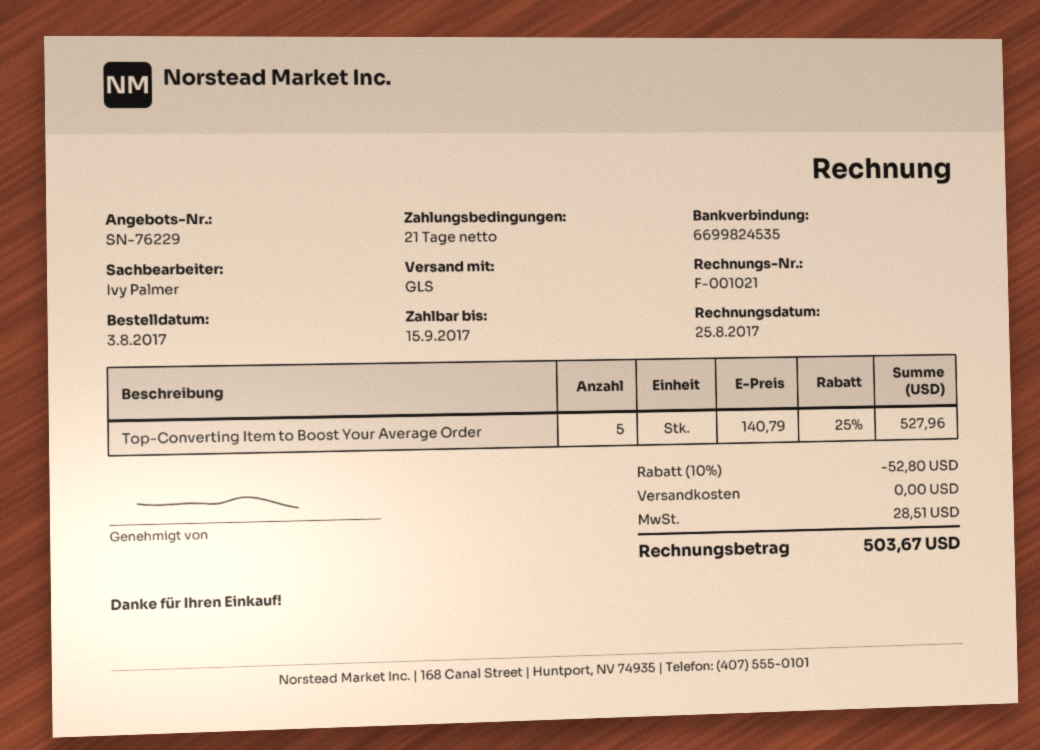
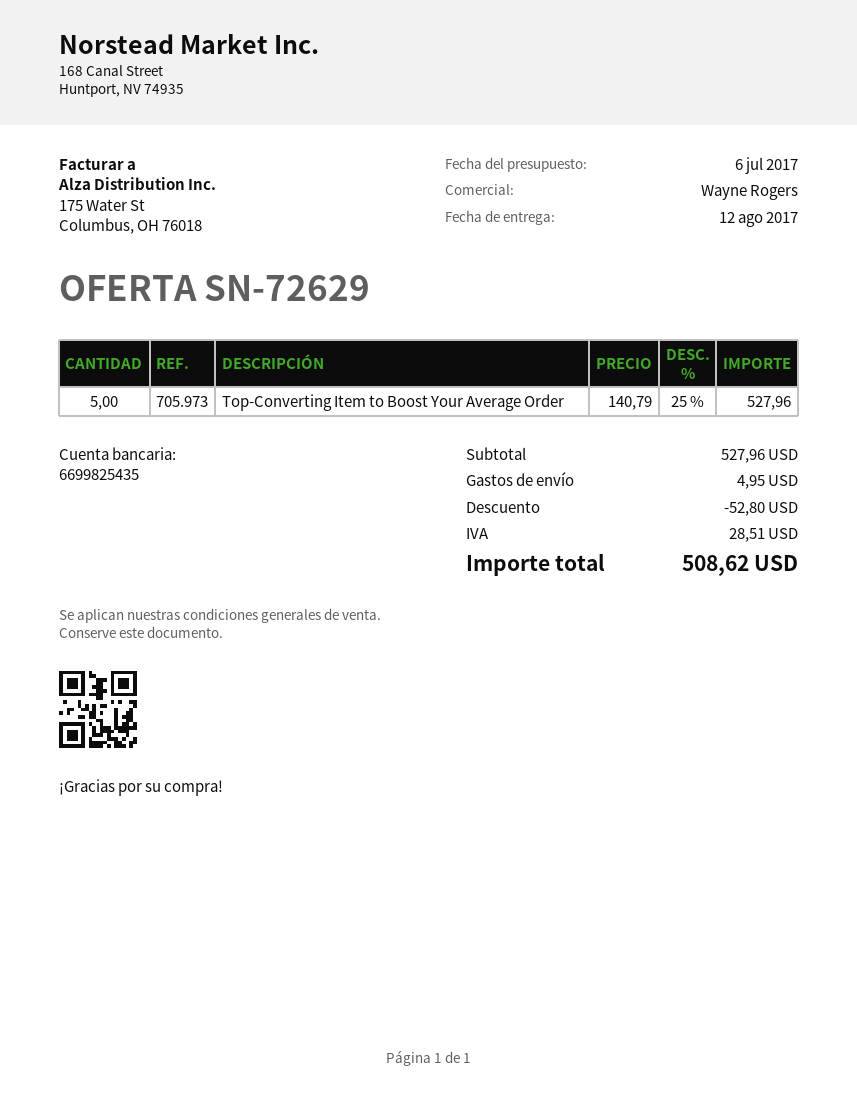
quote number: SN-76229 -> SN-72629
sales rep: Ivy Palmer -> Wayne Rogers
bank account: 6699824535 -> 6699825435
shipping: 0.00 -> 4.95
total: 503.67 -> 508.62

